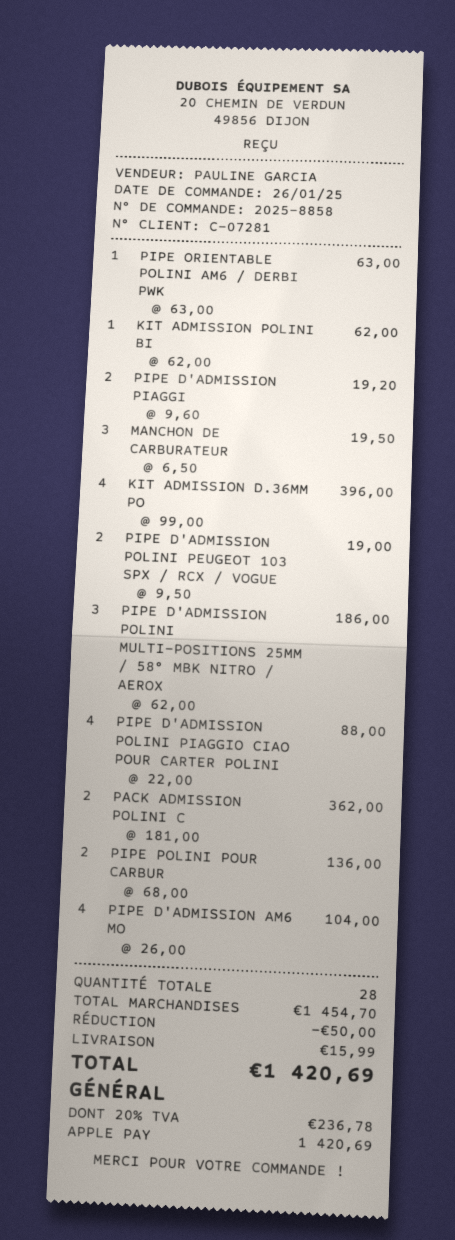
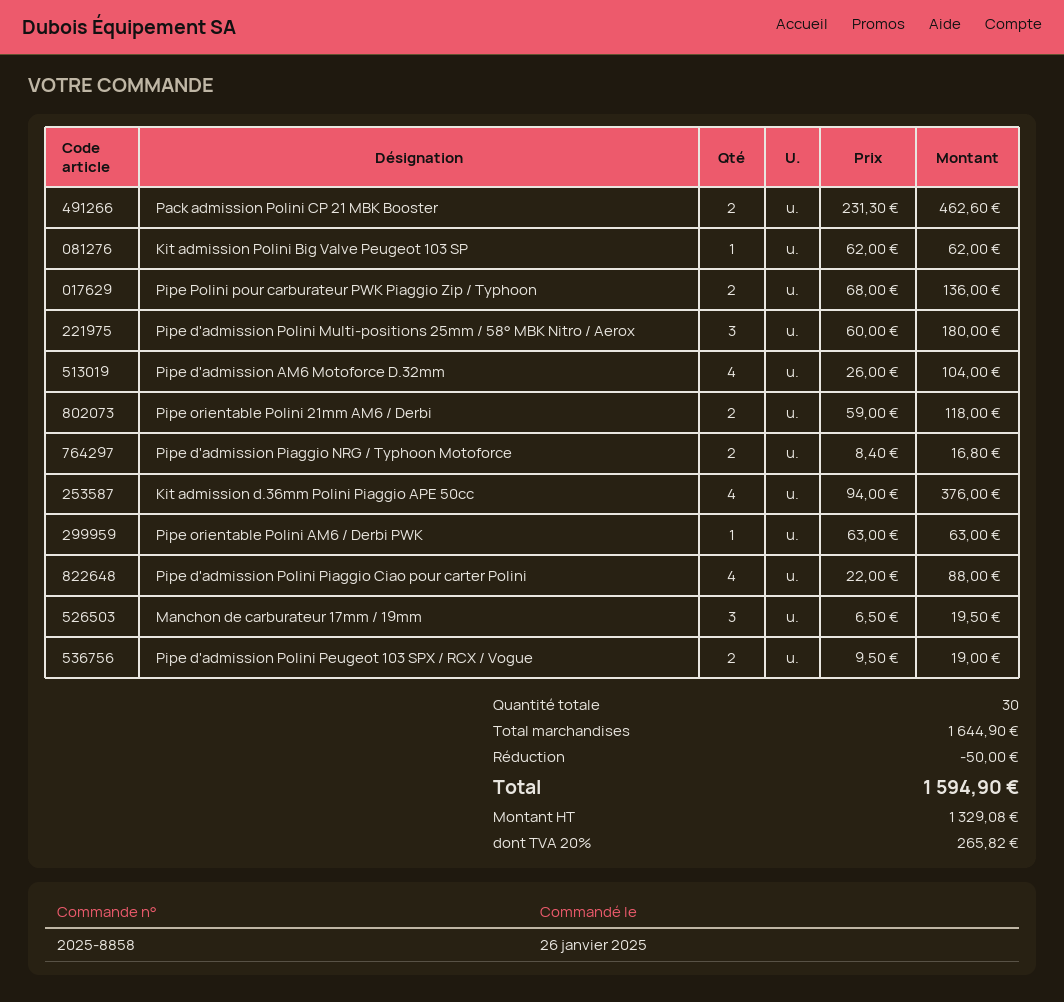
PIPE D'ADMISSION PIAGGI: 2 x 9.60 = 19.20 -> 2 x 8.40 = 16.80
KIT ADMISSION D.36MM PO: 4 x 99.00 = 396.00 -> 4 x 94.00 = 376.00
PIPE D'ADMISSION POLINI MULTI-POSITIONS 25MM / 58° MBK NITRO / AEROX: 3 x 62.00 = 186.00 -> 3 x 60.00 = 180.00
PACK ADMISSION POLINI C: 2 x 181.00 = 362.00 -> 2 x 231.30 = 462.60
Pipe orientable Polini 21mm AM6 / Derbi: none -> 2 x 59.00 = 118.00
total quantity: 28 -> 30
subtotal: 1454.70 -> 1644.90
shipping: 15.99 -> none
tax: 20% = 236.78 -> 20% = 265.82
total: 1420.69 -> 1594.90

